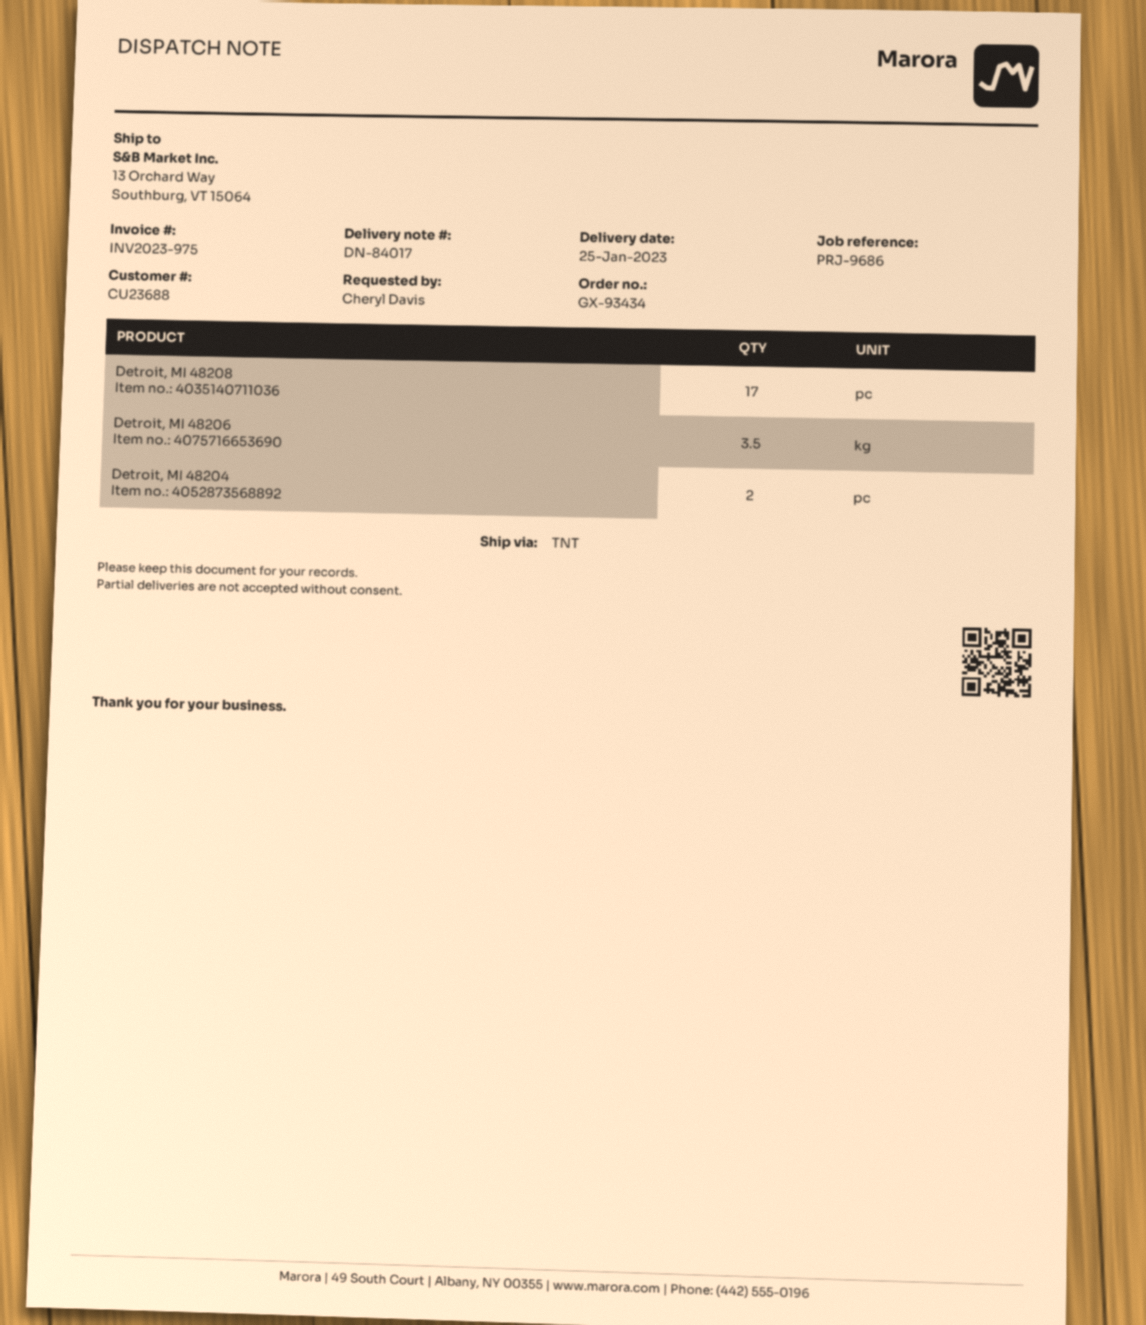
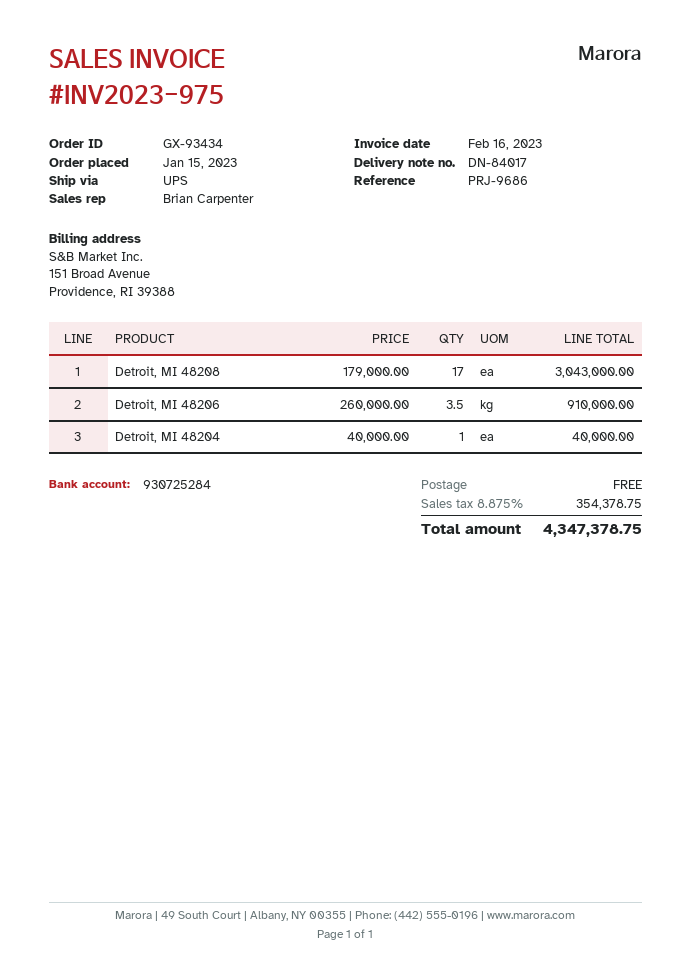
shipping method: TNT -> UPS
Detroit, MI 48204: 2 -> 1

